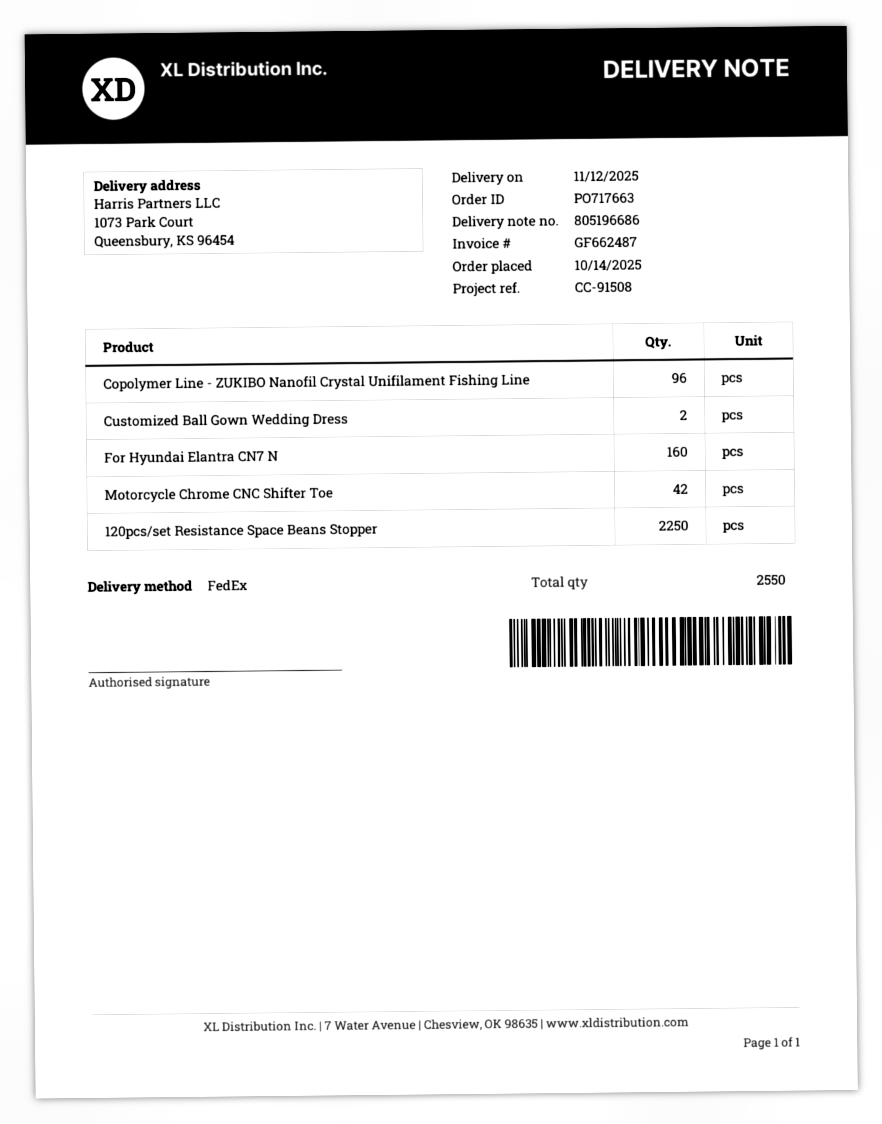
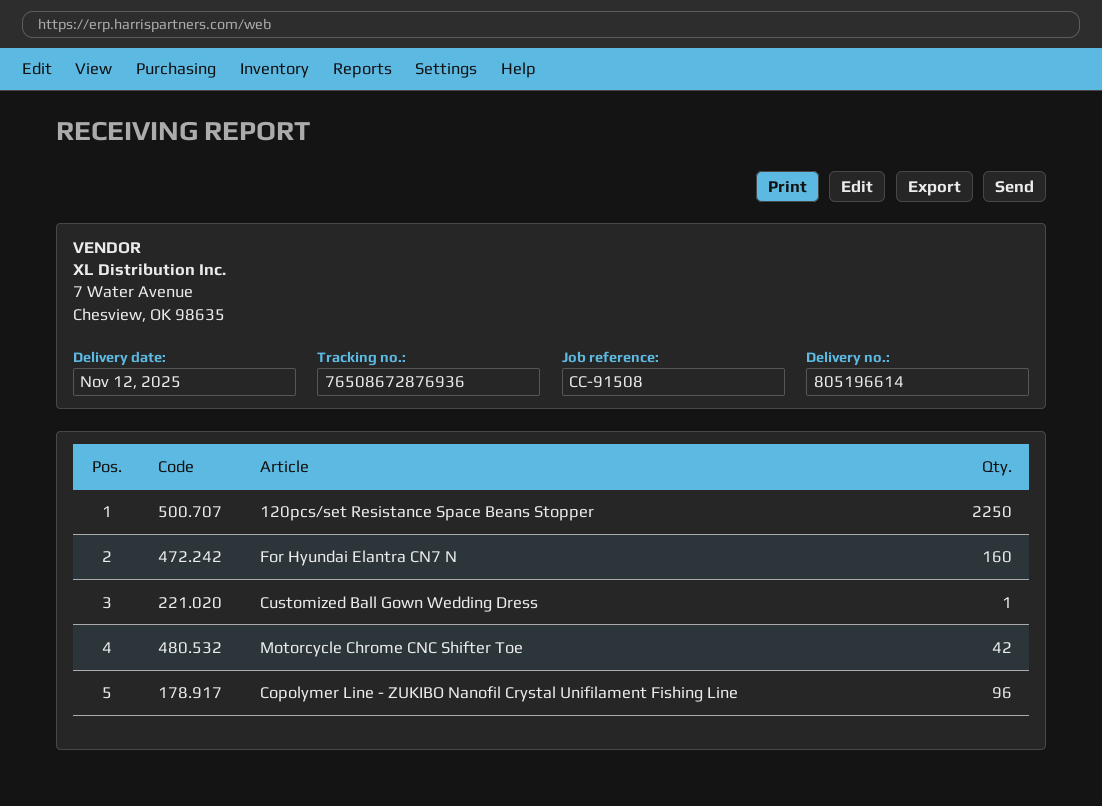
delivery note number: 805196686 -> 805196614
Customized Ball Gown Wedding Dress: 2 -> 1

